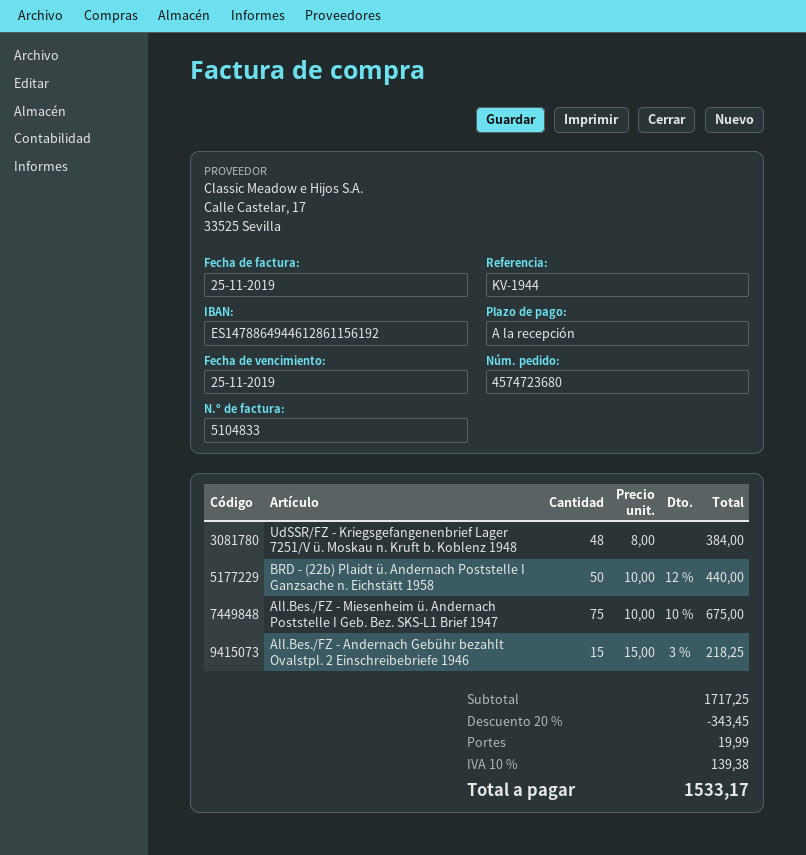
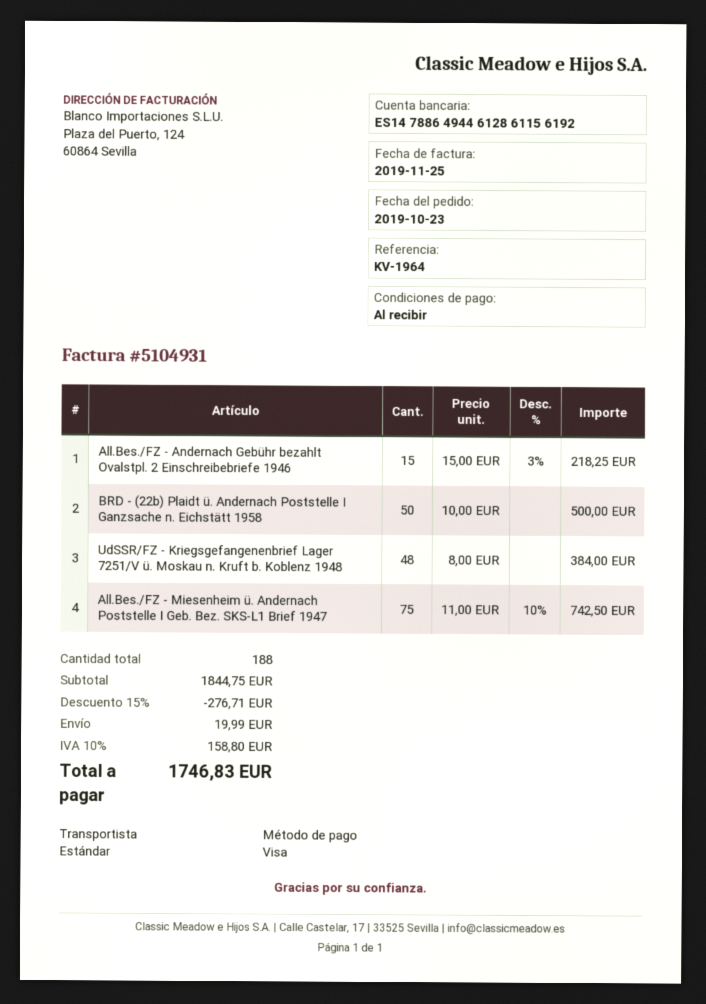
invoice number: 5104833 -> 5104931
reference: KV-1944 -> KV-1964
BRD - (22b) Plaidt ü. Andernach Poststelle I Ganzsache n. Eichstätt 1958: 50 x 10.00 - 12% = 440.00 -> 50 x 10.00 = 500.00
All.Bes./FZ - Miesenheim ü. Andernach Poststelle I Geb. Bez. SKS-L1 Brief 1947: 75 x 10.00 - 10% = 675.00 -> 75 x 11.00 - 10% = 742.50
subtotal: 1717.25 -> 1844.75
discount: 20% = 343.45 -> 15% = 276.71
tax: 10% = 139.38 -> 10% = 158.80
total: 1533.17 -> 1746.83

